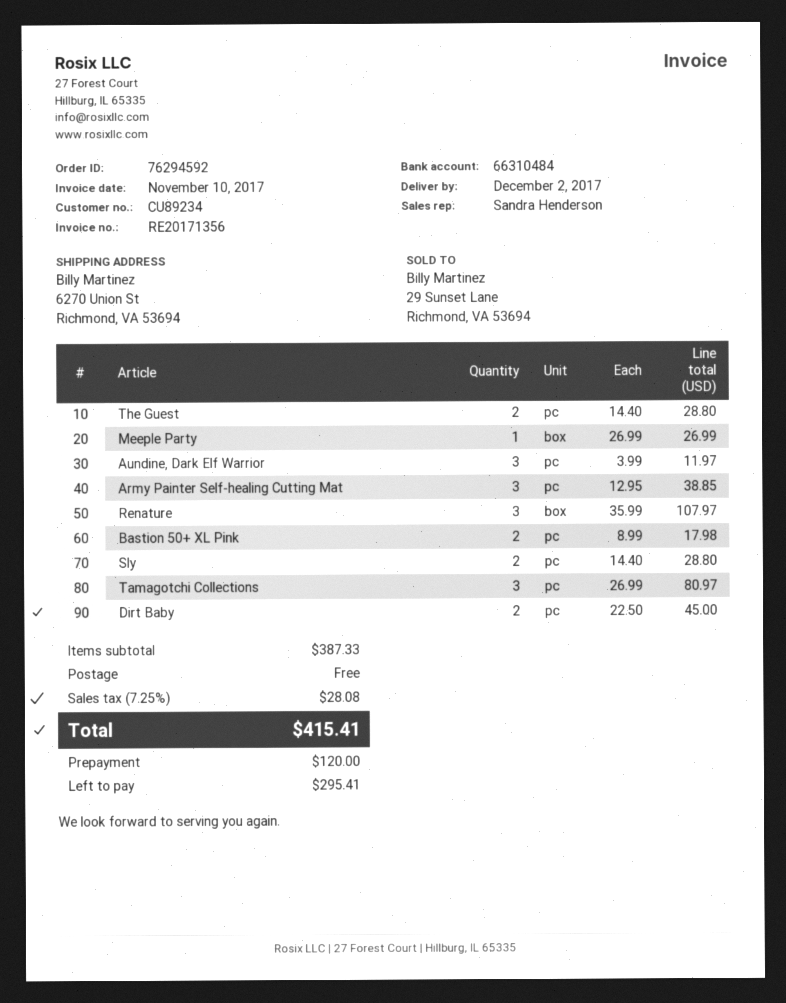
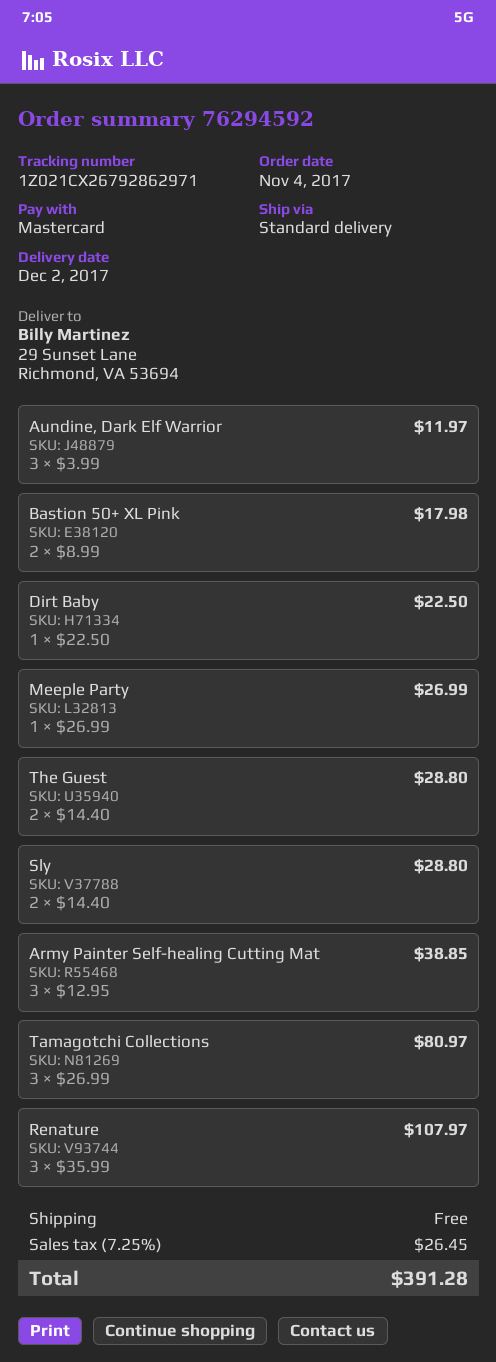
ship to: 6270 Union St, Richmond, VA 53694 -> 29 Sunset Lane, Richmond, VA 53694
Dirt Baby: 2 x 22.50 = 45.00 -> 1 x 22.50 = 22.50
tax: 7.25% = 28.08 -> 7.25% = 26.45
total: 415.41 -> 391.28

